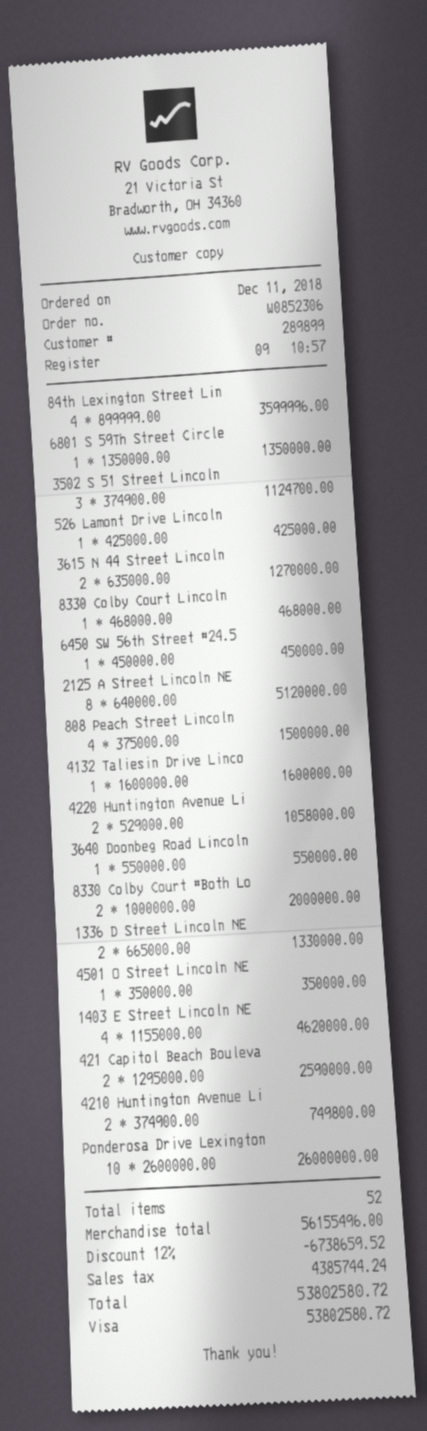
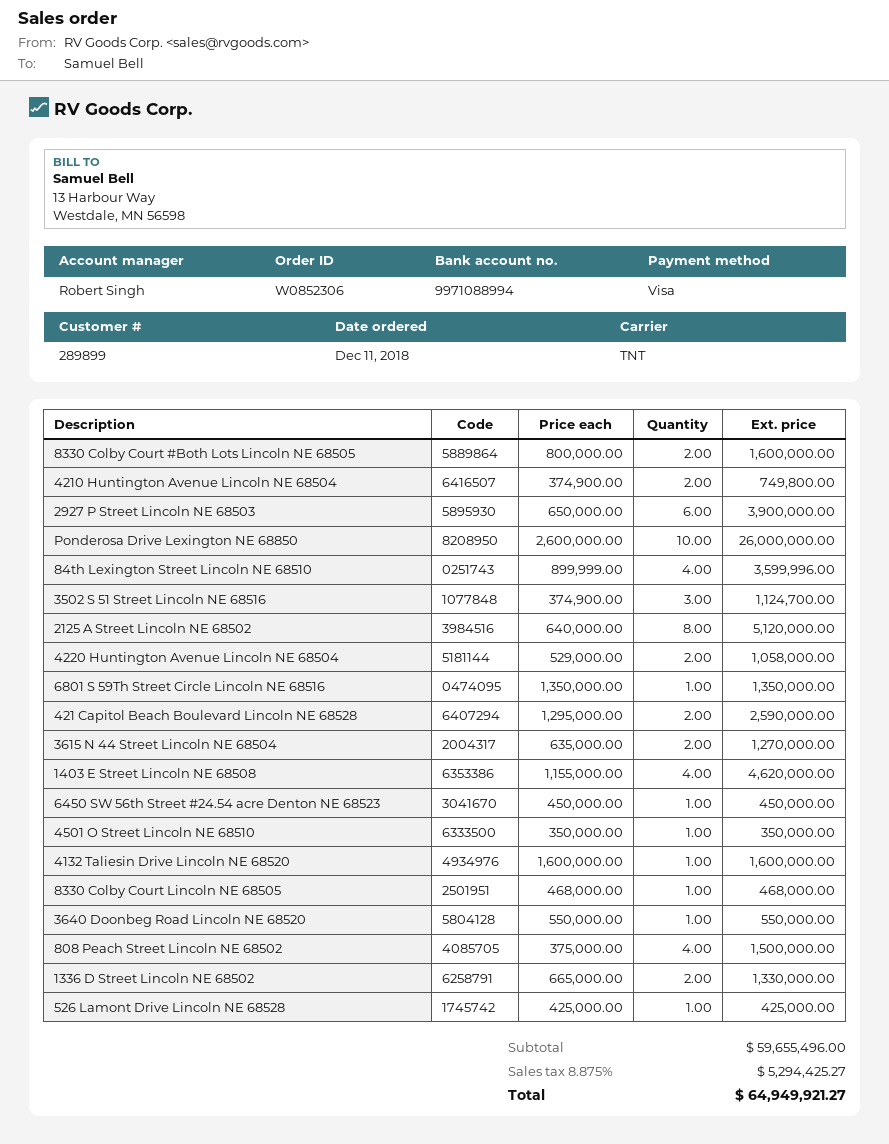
8330 Colby Court #Both Lo: 2 x 1000000.00 = 2000000.00 -> 2 x 800000.00 = 1600000.00
2927 P Street Lincoln NE 68503: none -> 6 x 650000.00 = 3900000.00
subtotal: 56155496.00 -> 59655496.00
discount: 12% = 6738659.52 -> none
tax: 4385744.24 -> 5294425.27
total: 53802580.72 -> 64949921.27

